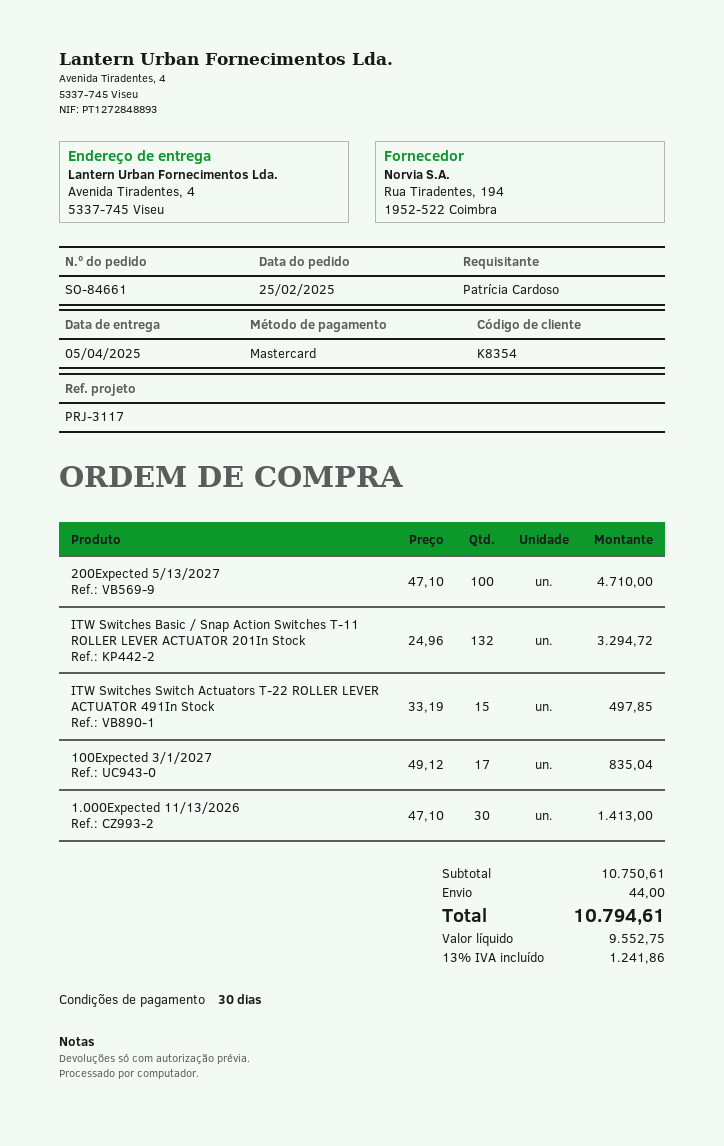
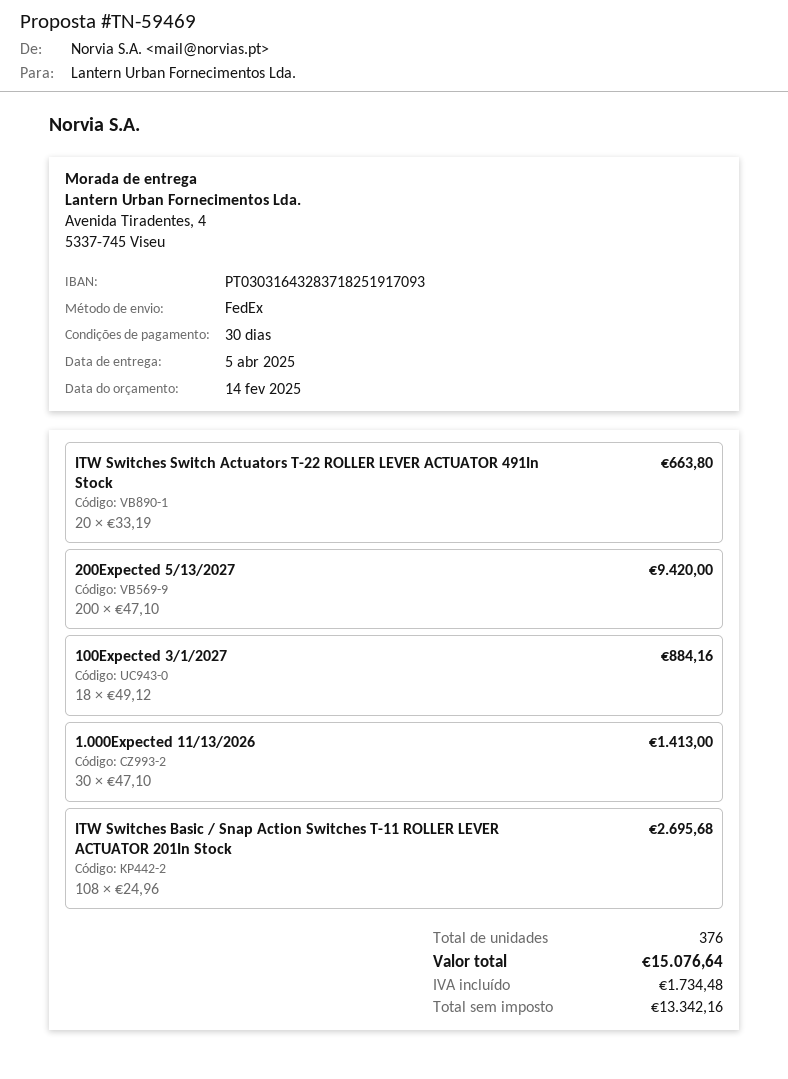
200Expected 5/13/2027: 100 x 47.10 = 4710.00 -> 200 x 47.10 = 9420.00
ITW Switches Basic / Snap Action Switches T-11 ROLLER LEVER ACTUATOR 201In Stock: 132 x 24.96 = 3294.72 -> 108 x 24.96 = 2695.68
ITW Switches Switch Actuators T-22 ROLLER LEVER ACTUATOR 491In Stock: 15 x 33.19 = 497.85 -> 20 x 33.19 = 663.80
100Expected 3/1/2027: 17 x 49.12 = 835.04 -> 18 x 49.12 = 884.16
shipping: 44.00 -> none
net: 9552.75 -> 13342.16
tax: 1241.86 -> 1734.48
total: 10794.61 -> 15076.64

